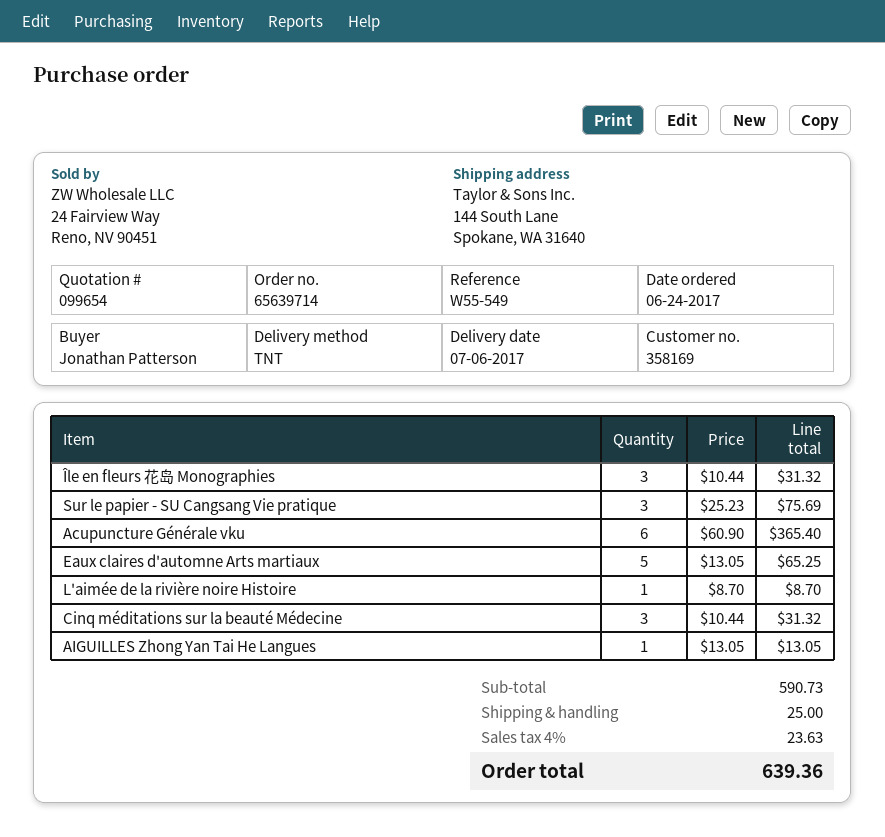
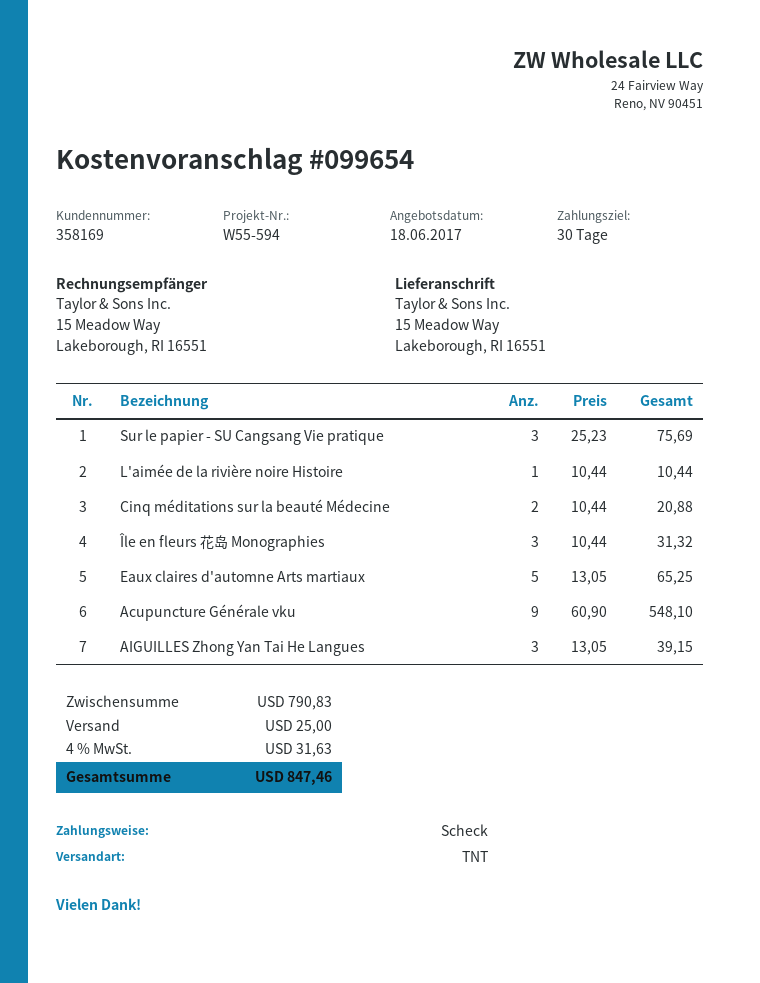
reference: W55-549 -> W55-594
ship to: 144 South Lane, Spokane, WA 31640 -> 15 Meadow Way, Lakeborough, RI 16551
Acupuncture Générale vku: 6 x 60.90 = 365.40 -> 9 x 60.90 = 548.10
L'aimée de la rivière noire Histoire: 1 x 8.70 = 8.70 -> 1 x 10.44 = 10.44
Cinq méditations sur la beauté Médecine: 3 x 10.44 = 31.32 -> 2 x 10.44 = 20.88
AIGUILLES Zhong Yan Tai He Langues: 1 x 13.05 = 13.05 -> 3 x 13.05 = 39.15
subtotal: 590.73 -> 790.83
tax: 4% = 23.63 -> 4% = 31.63
total: 639.36 -> 847.46

